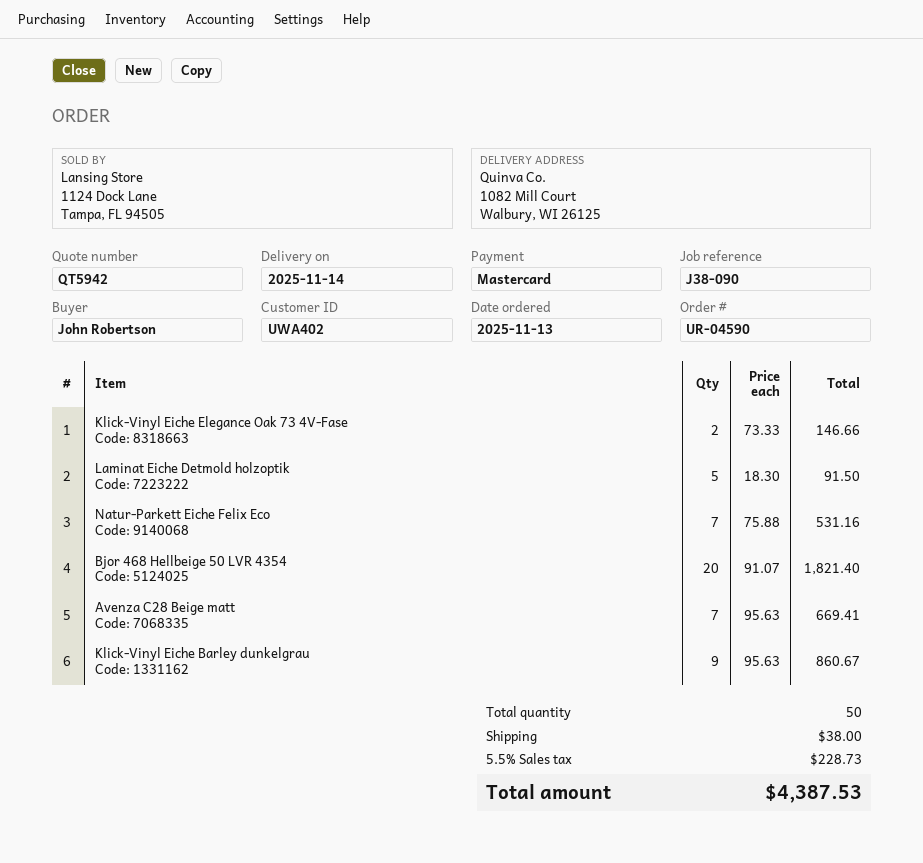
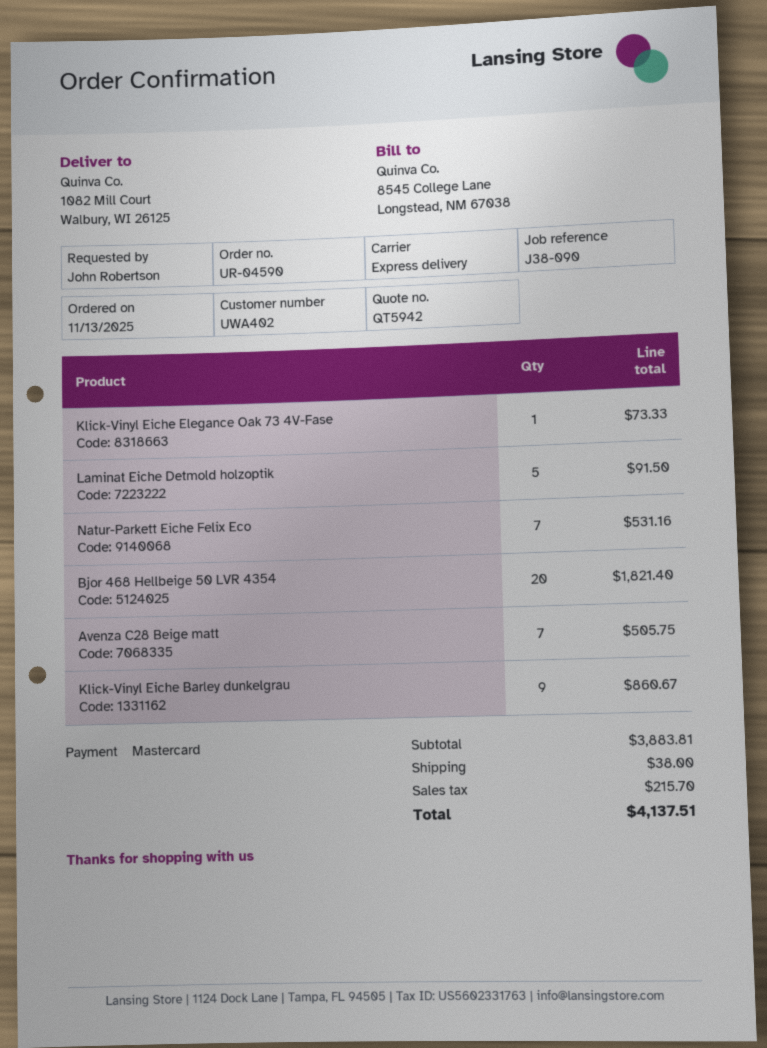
Klick-Vinyl Eiche Elegance Oak 73 4V-Fase: 2 for 146.66 -> 1 for 73.33
Avenza C28 Beige matt: 7 for 669.41 -> 7 for 505.75
tax: 228.73 -> 215.70
total: 4387.53 -> 4137.51

